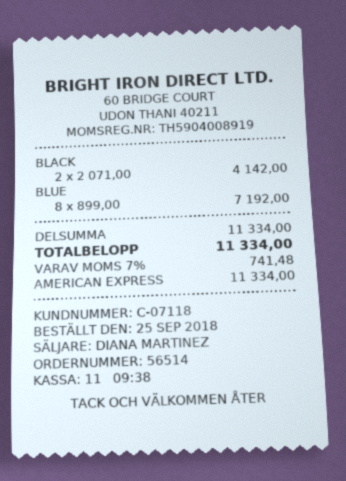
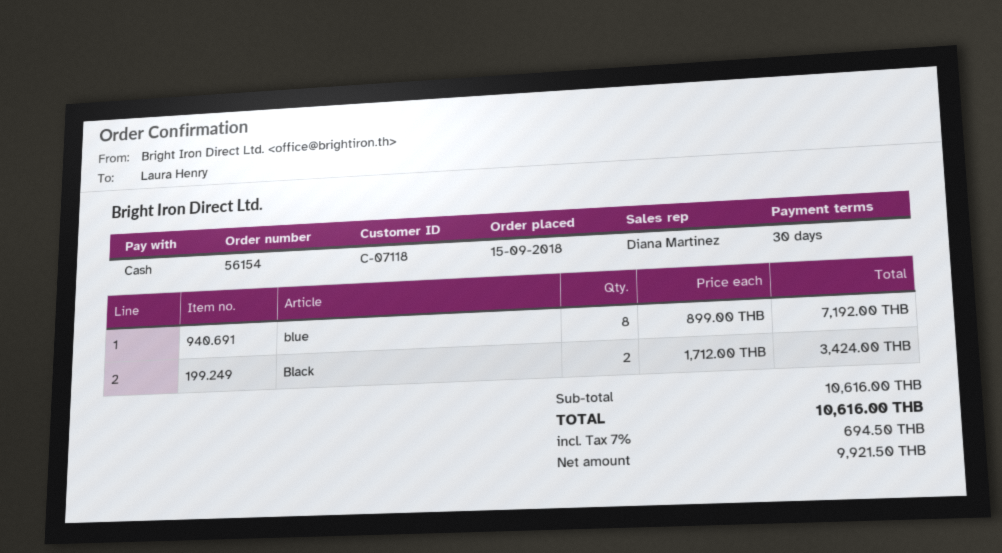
order number: 56514 -> 56154
order date: 2018-09-25 -> 2018-09-15
payment method: American Express -> cash
BLACK: 2 x 2071.00 = 4142.00 -> 2 x 1712.00 = 3424.00
subtotal: 11334.00 -> 10616.00
tax: 7% = 741.48 -> 7% = 694.50
total: 11334.00 -> 10616.00

